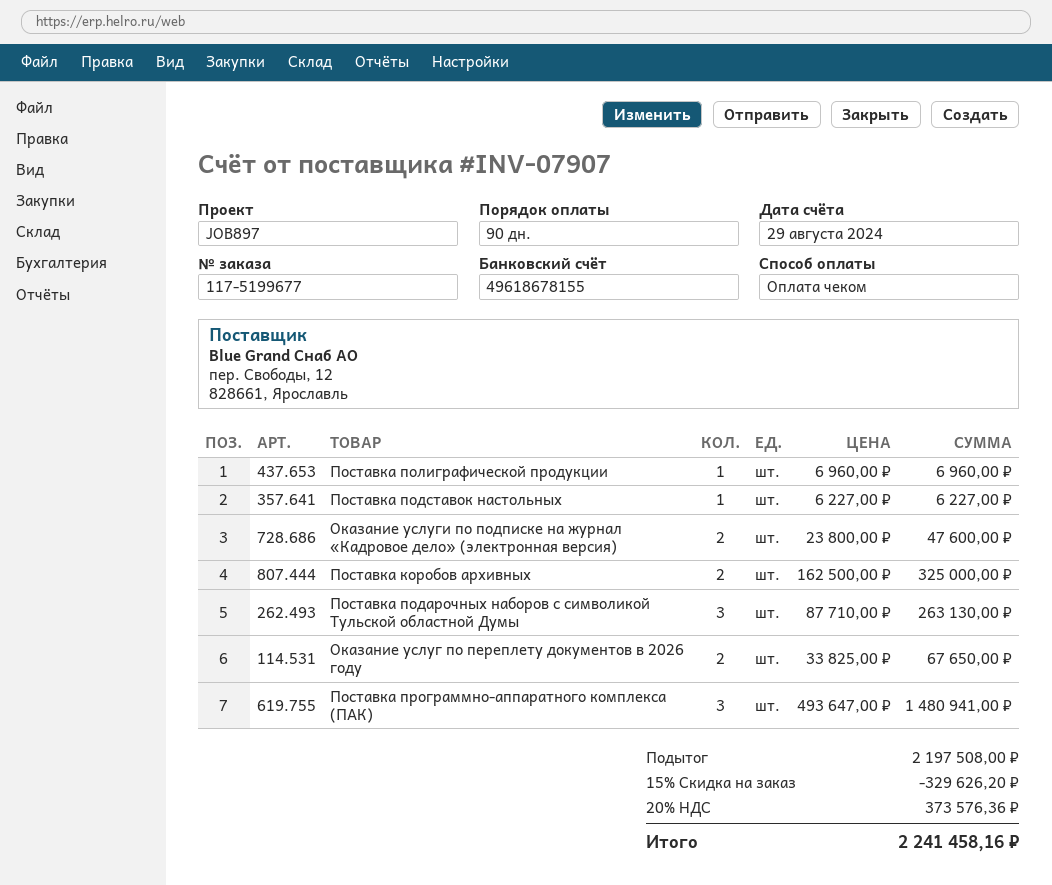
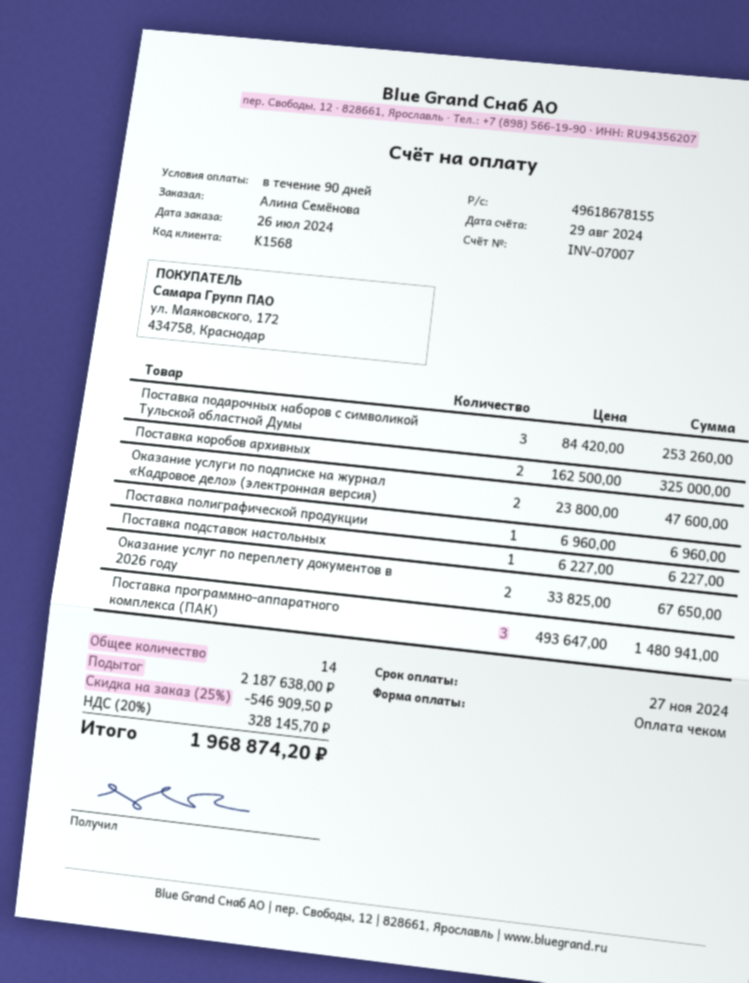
invoice number: INV-07907 -> INV-07007
Поставка подарочных наборов с символикой Тульской областной Думы: 3 x 87710.00 = 263130.00 -> 3 x 84420.00 = 253260.00
subtotal: 2197508.00 -> 2187638.00
discount: 15% = 329626.20 -> 25% = 546909.50
tax: 20% = 373576.36 -> 20% = 328145.70
total: 2241458.16 -> 1968874.20

